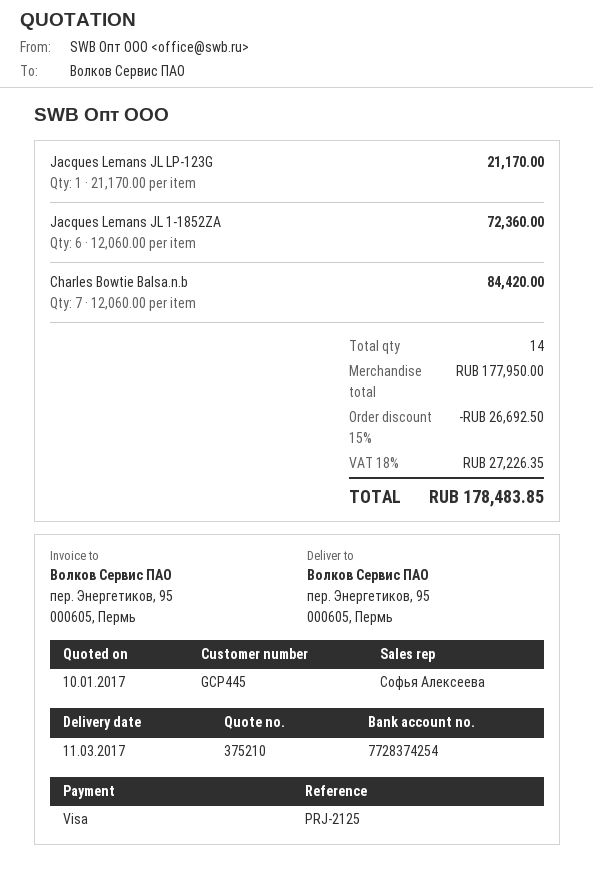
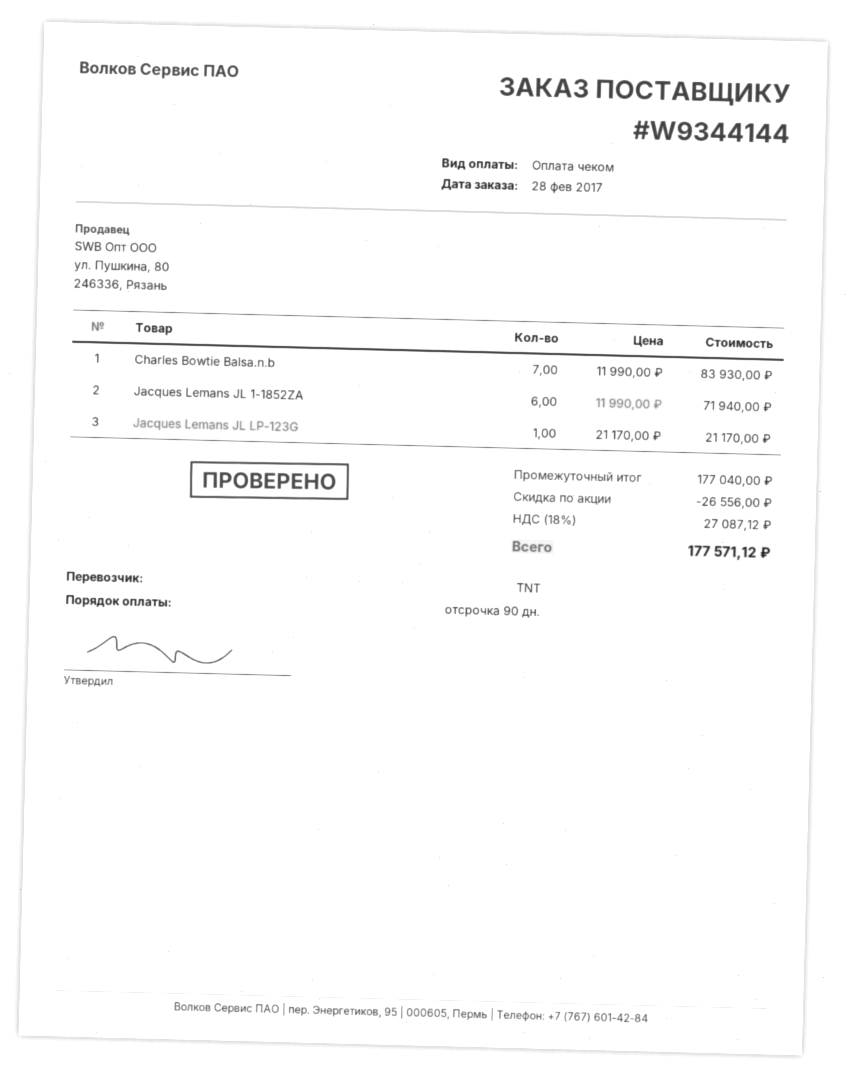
payment method: Visa -> cheque
Jacques Lemans JL 1-1852ZA: 6 x 12060.00 = 72360.00 -> 6 x 11990.00 = 71940.00
Charles Bowtie Balsa.n.b: 7 x 12060.00 = 84420.00 -> 7 x 11990.00 = 83930.00
subtotal: 177950.00 -> 177040.00
discount: 26692.50 -> 26556.00
tax: 18% = 27226.35 -> 18% = 27087.12
total: 178483.85 -> 177571.12

